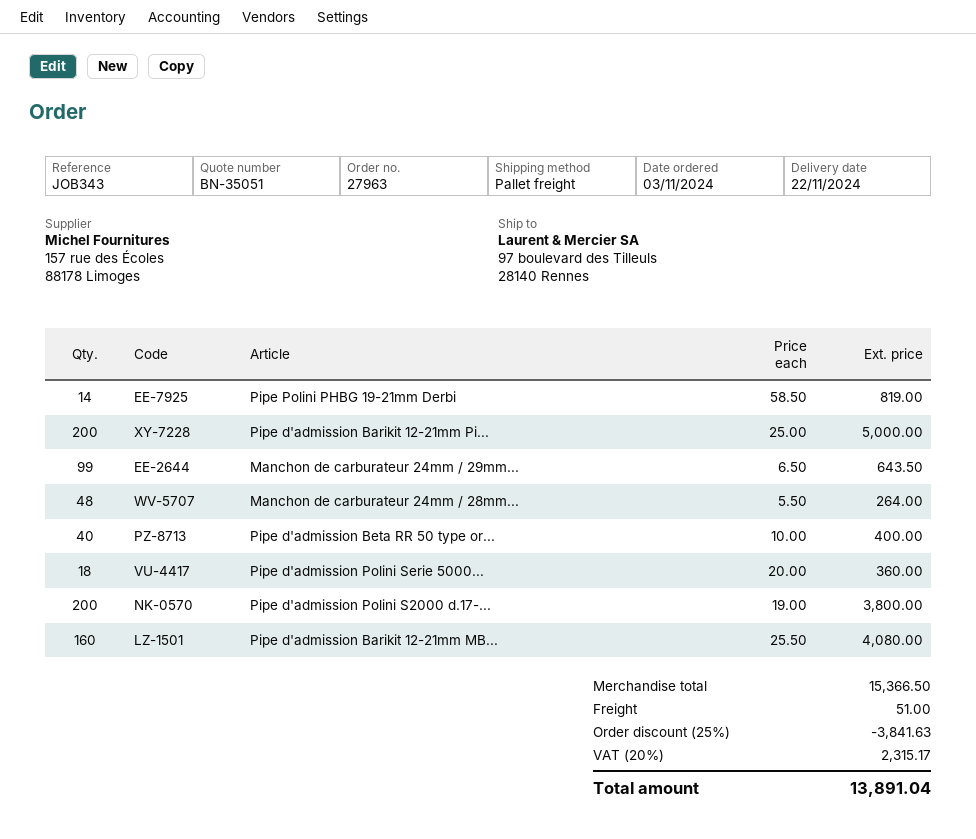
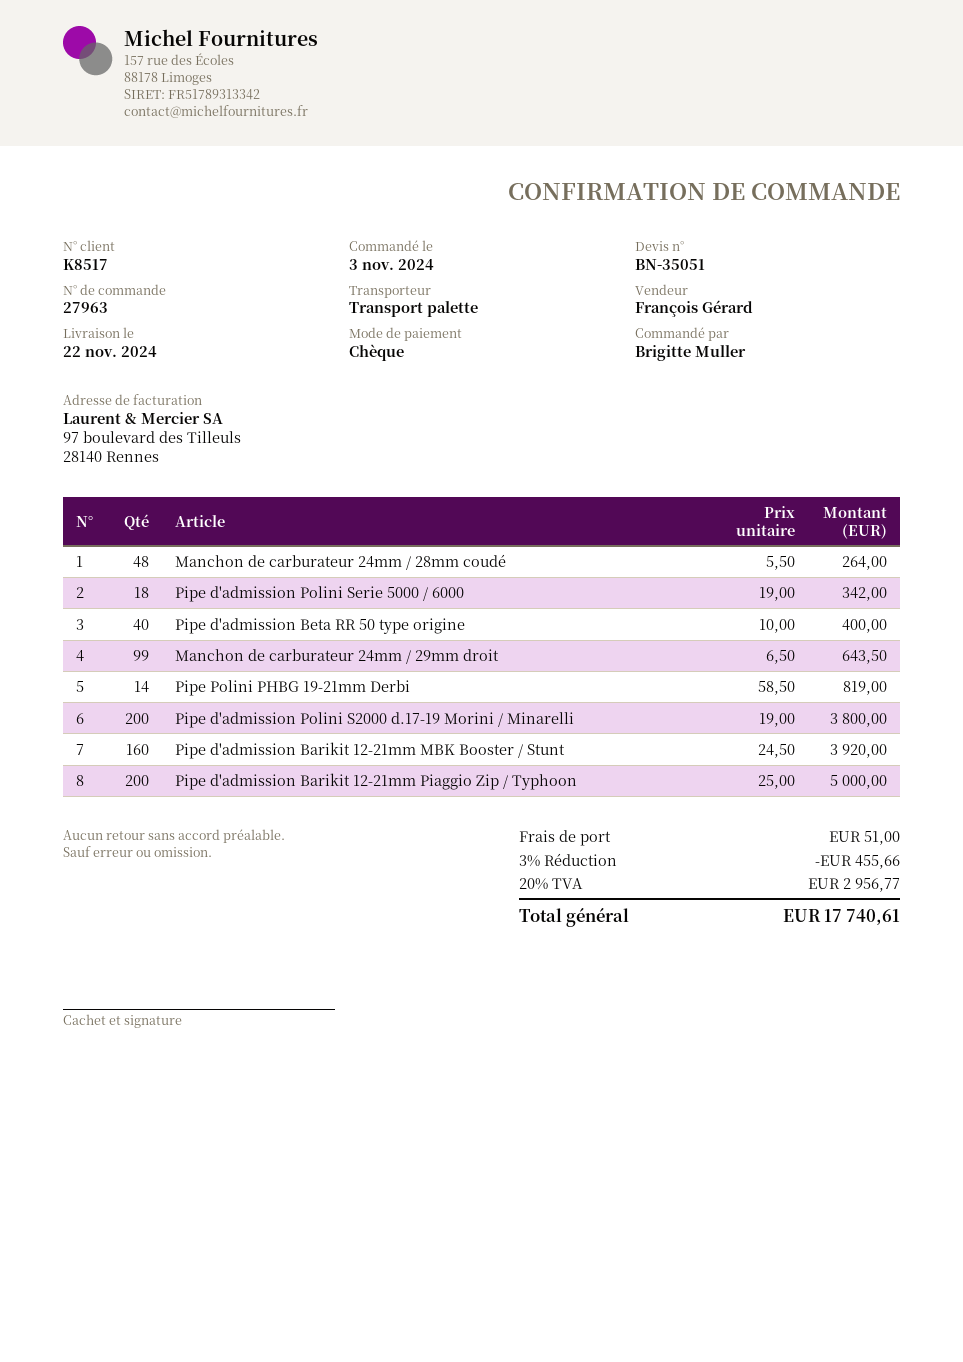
Pipe d'admission Polini Serie 5000...: 18 x 20.00 = 360.00 -> 18 x 19.00 = 342.00
Pipe d'admission Barikit 12-21mm MB...: 160 x 25.50 = 4080.00 -> 160 x 24.50 = 3920.00
discount: 25% = 3841.63 -> 3% = 455.66
tax: 20% = 2315.17 -> 20% = 2956.77
total: 13891.04 -> 17740.61

